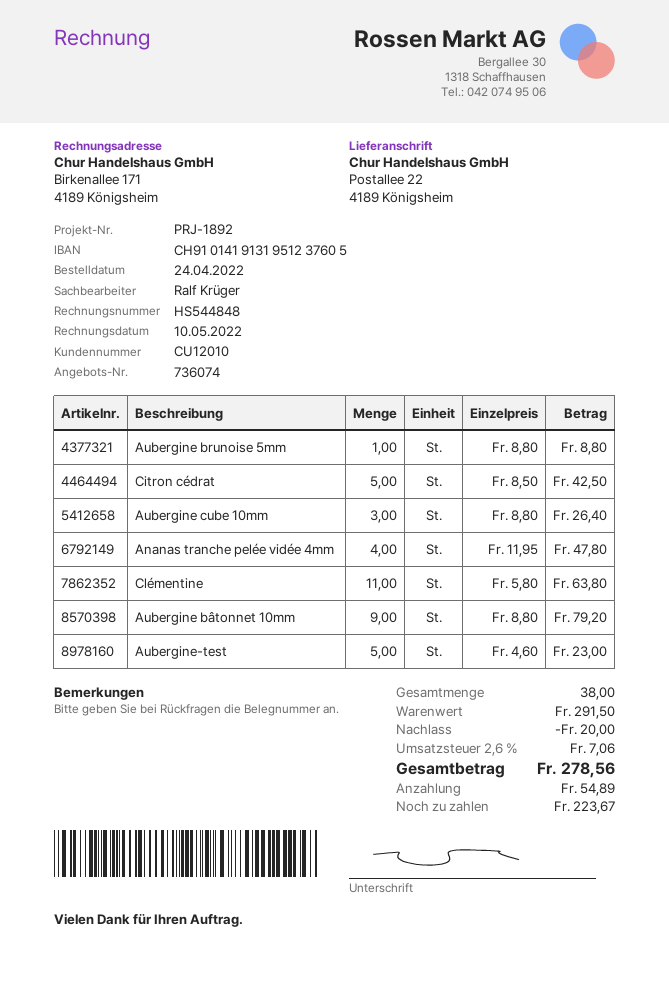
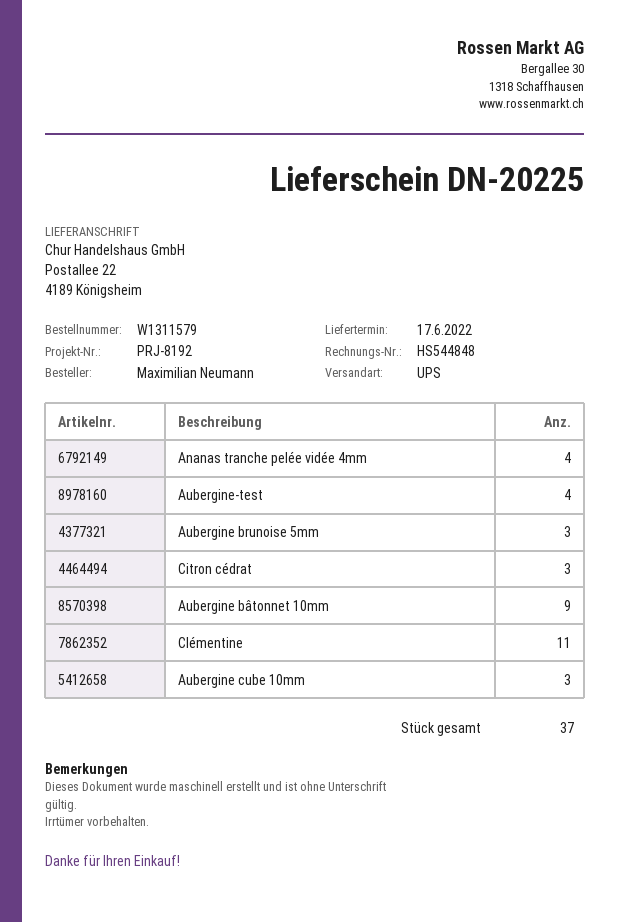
reference: PRJ-1892 -> PRJ-8192
Aubergine brunoise 5mm: 1 -> 3
Citron cédrat: 5 -> 3
Aubergine-test: 5 -> 4
total quantity: 38 -> 37

